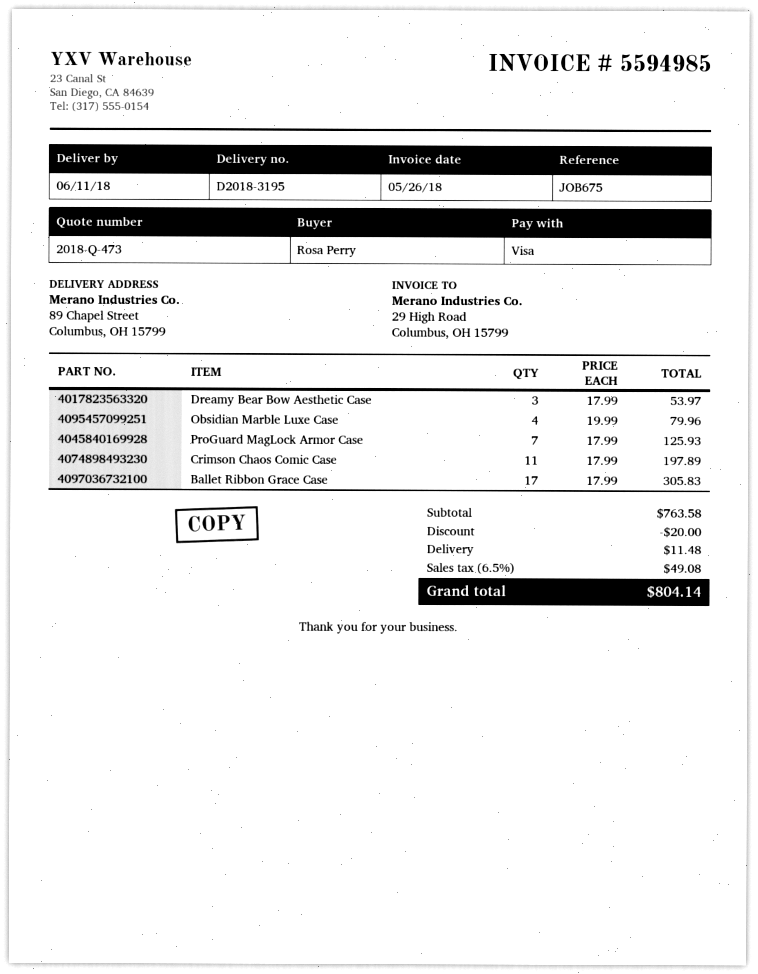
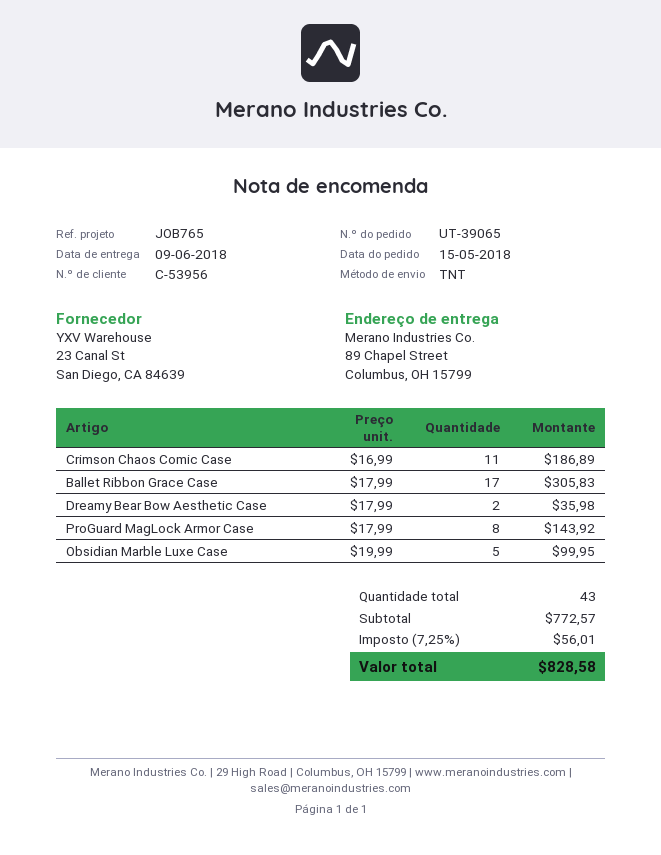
delivery date: 2018-06-11 -> 2018-06-09
reference: JOB675 -> JOB765
Dreamy Bear Bow Aesthetic Case: 3 x 17.99 = 53.97 -> 2 x 17.99 = 35.98
Obsidian Marble Luxe Case: 4 x 19.99 = 79.96 -> 5 x 19.99 = 99.95
ProGuard MagLock Armor Case: 7 x 17.99 = 125.93 -> 8 x 17.99 = 143.92
Crimson Chaos Comic Case: 11 x 17.99 = 197.89 -> 11 x 16.99 = 186.89
subtotal: 763.58 -> 772.57
discount: 20.00 -> none
shipping: 11.48 -> none
tax: 6.5% = 49.08 -> 7.25% = 56.01
total: 804.14 -> 828.58

